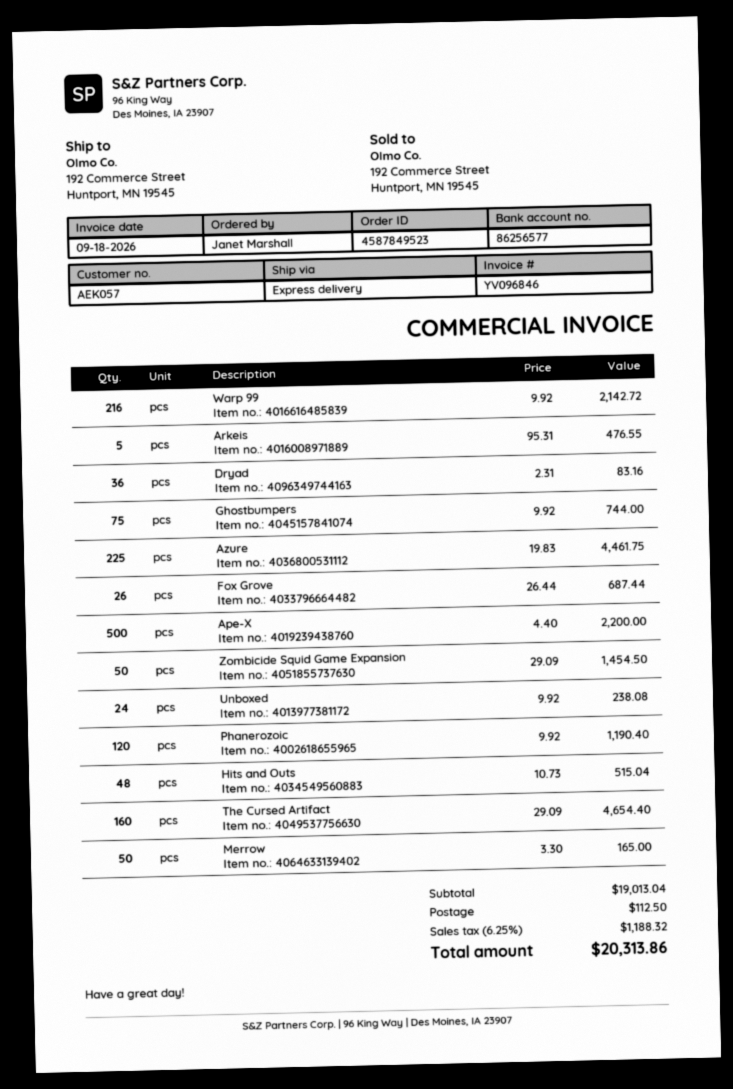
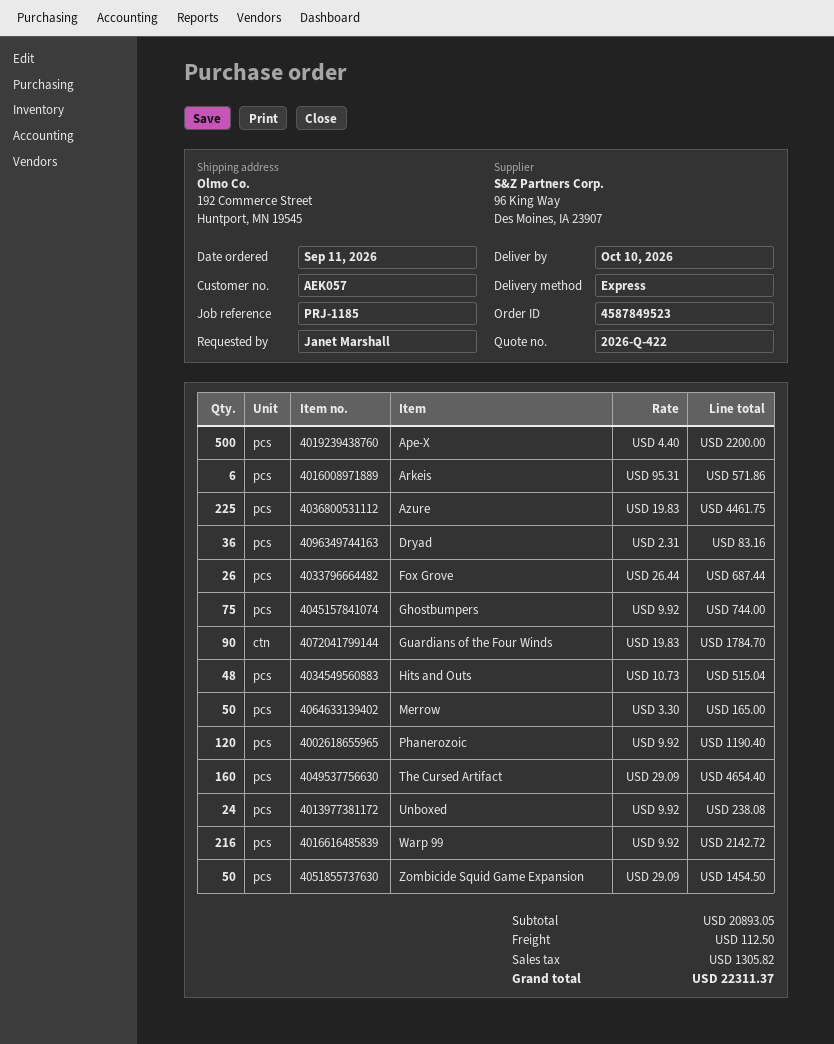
Arkeis: 5 x 95.31 = 476.55 -> 6 x 95.31 = 571.86
Guardians of the Four Winds: none -> 90 x 19.83 = 1784.70
subtotal: 19013.04 -> 20893.05
tax: 1188.32 -> 1305.82
total: 20313.86 -> 22311.37

